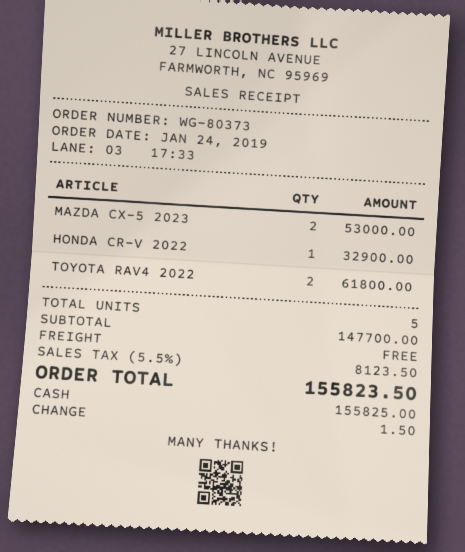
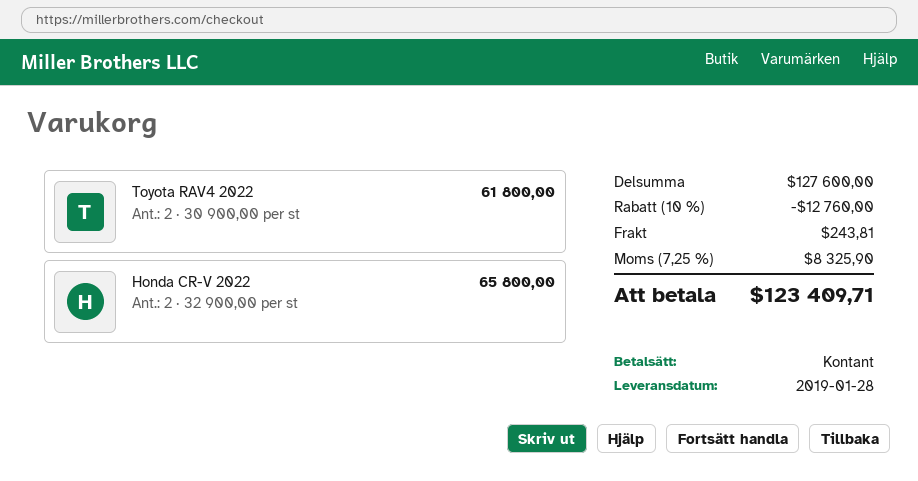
MAZDA CX-5 2023: 2 for 53000.00 -> none
HONDA CR-V 2022: 1 for 32900.00 -> 2 for 65800.00
subtotal: 147700.00 -> 127600.00
discount: none -> 10% = 12760.00
shipping: 0.00 -> 243.81
tax: 5.5% = 8123.50 -> 7.25% = 8325.90
total: 155823.50 -> 123409.71

